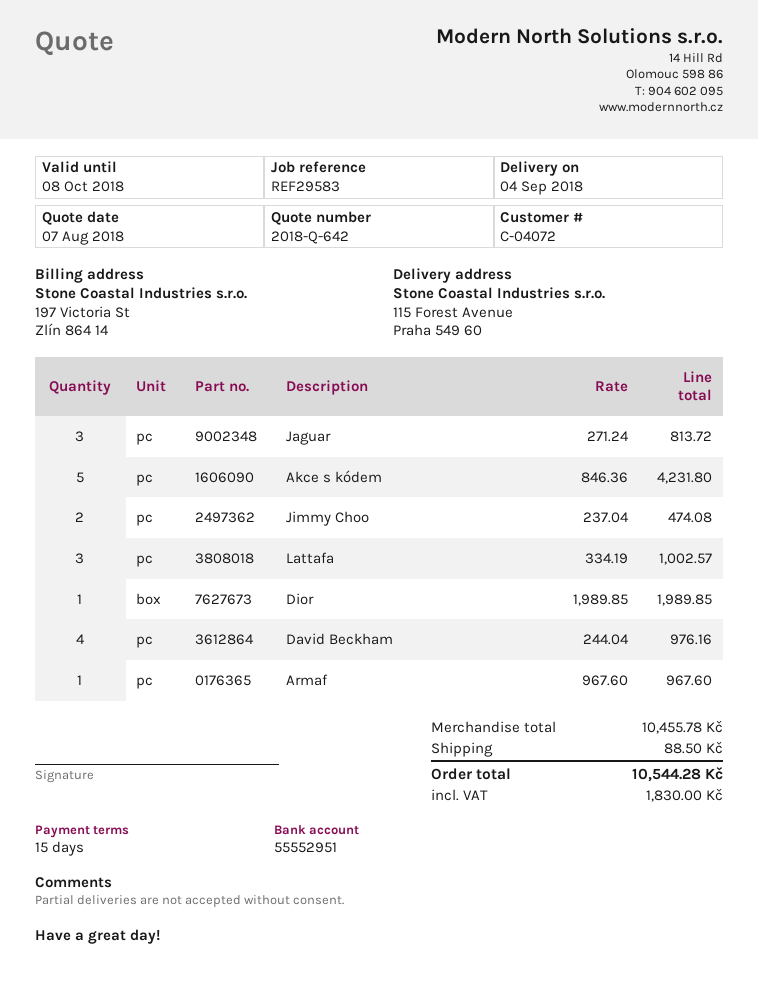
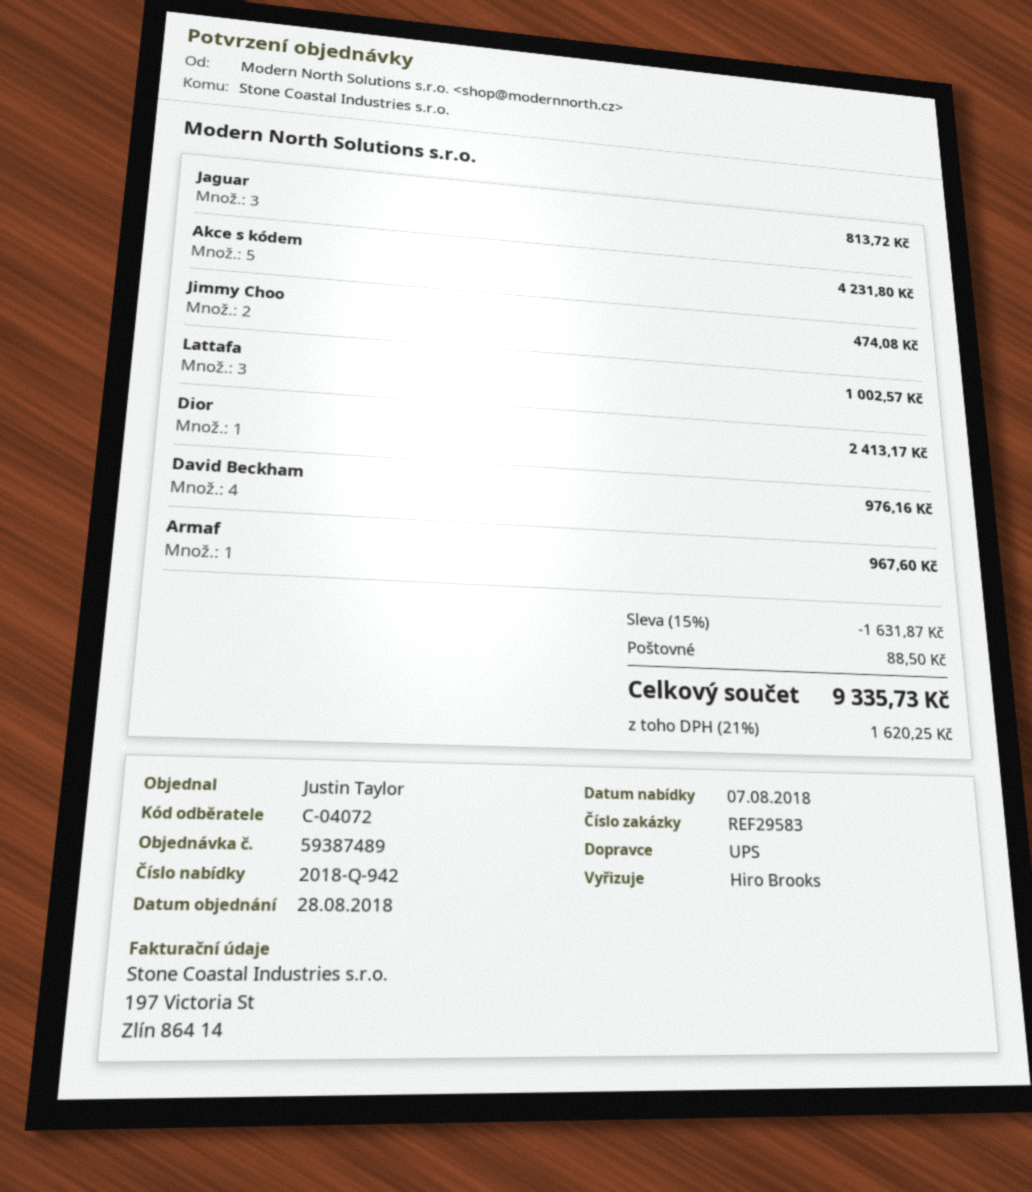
quote number: 2018-Q-642 -> 2018-Q-942
Dior: 1 for 1989.85 -> 1 for 2413.17
discount: none -> 15% = 1631.87
tax: 1830.00 -> 1620.25
total: 10544.28 -> 9335.73

